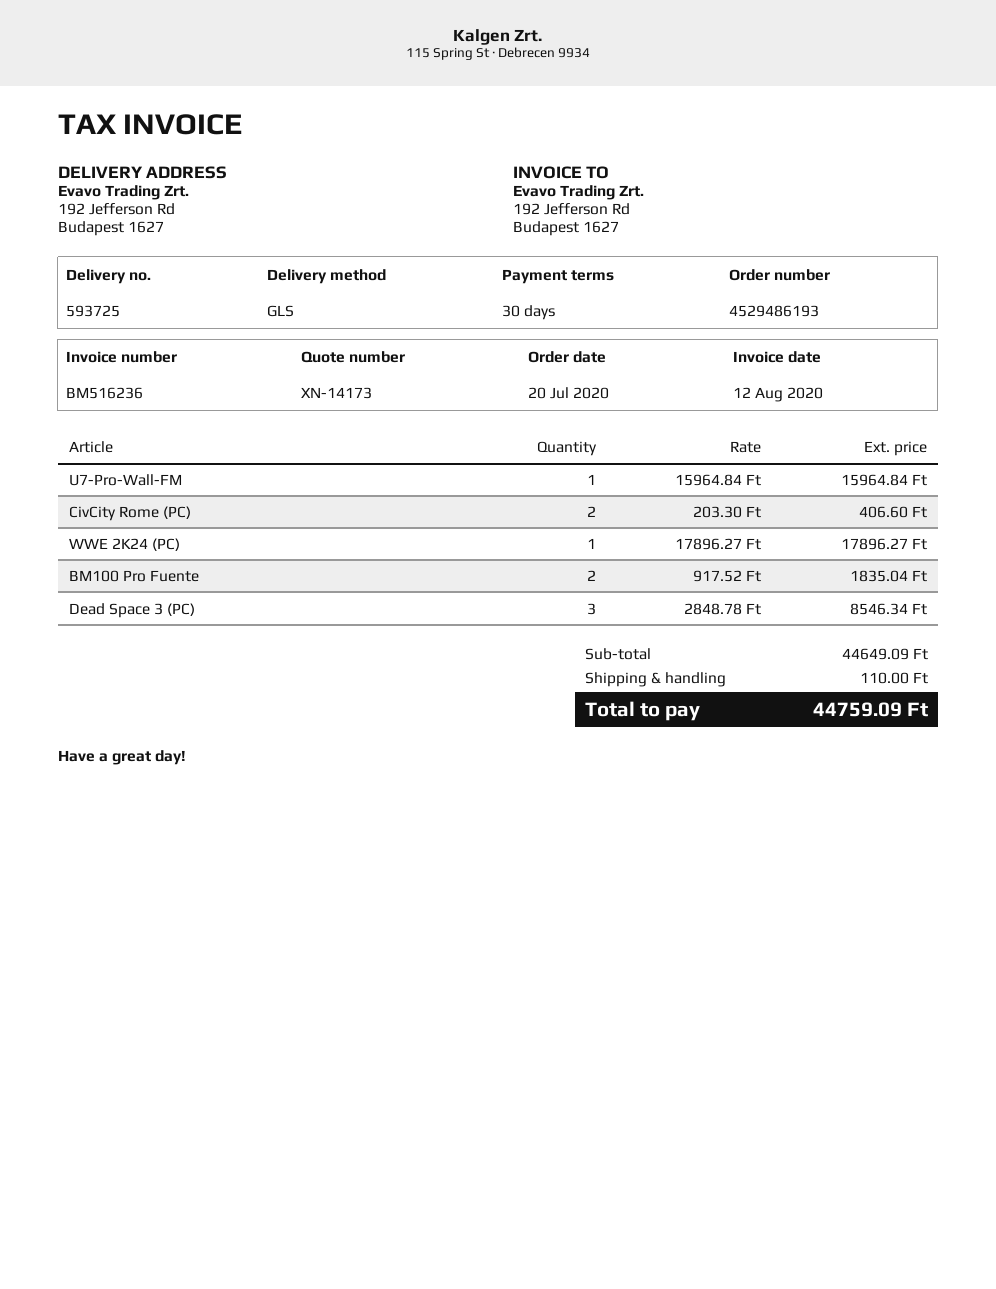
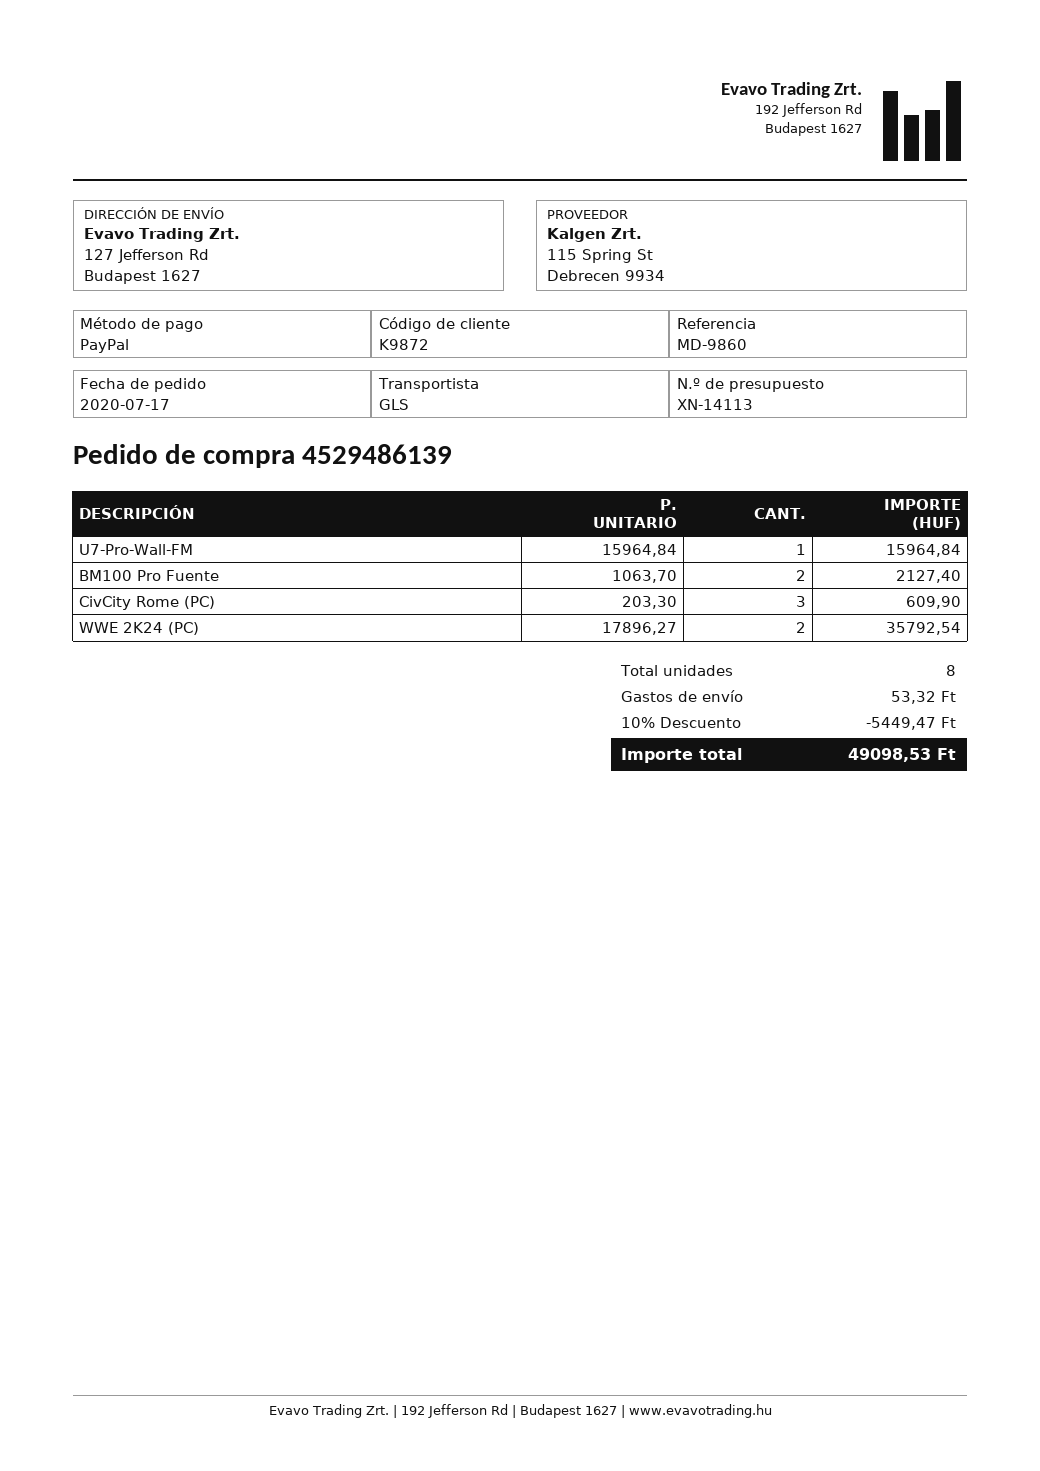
quote number: XN-14173 -> XN-14113
order number: 4529486193 -> 4529486139
order date: 2020-07-20 -> 2020-07-17
ship to: 192 Jefferson Rd, Budapest 1627 -> 127 Jefferson Rd, Budapest 1627
CivCity Rome (PC): 2 x 203.30 = 406.60 -> 3 x 203.30 = 609.90
WWE 2K24 (PC): 1 x 17896.27 = 17896.27 -> 2 x 17896.27 = 35792.54
BM100 Pro Fuente: 2 x 917.52 = 1835.04 -> 2 x 1063.70 = 2127.40
Dead Space 3 (PC): 3 x 2848.78 = 8546.34 -> none
discount: none -> 10% = 5449.47
shipping: 110.00 -> 53.32
total: 44759.09 -> 49098.53

